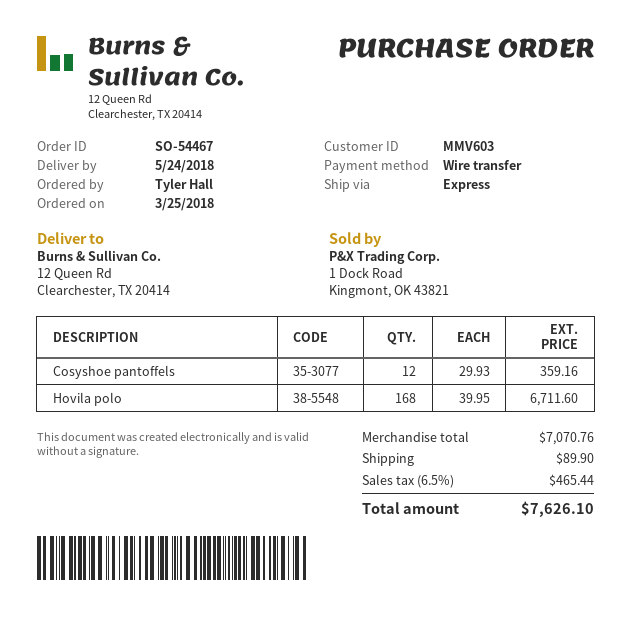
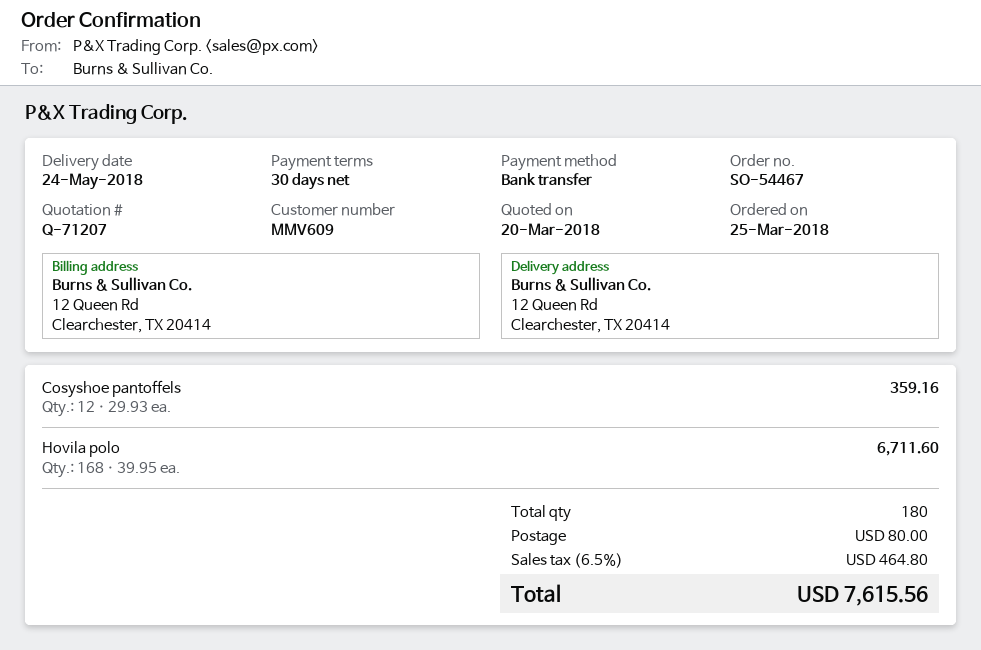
customer number: MMV603 -> MMV609
shipping: 89.90 -> 80.00
tax: 6.5% = 465.44 -> 6.5% = 464.80
total: 7626.10 -> 7615.56

